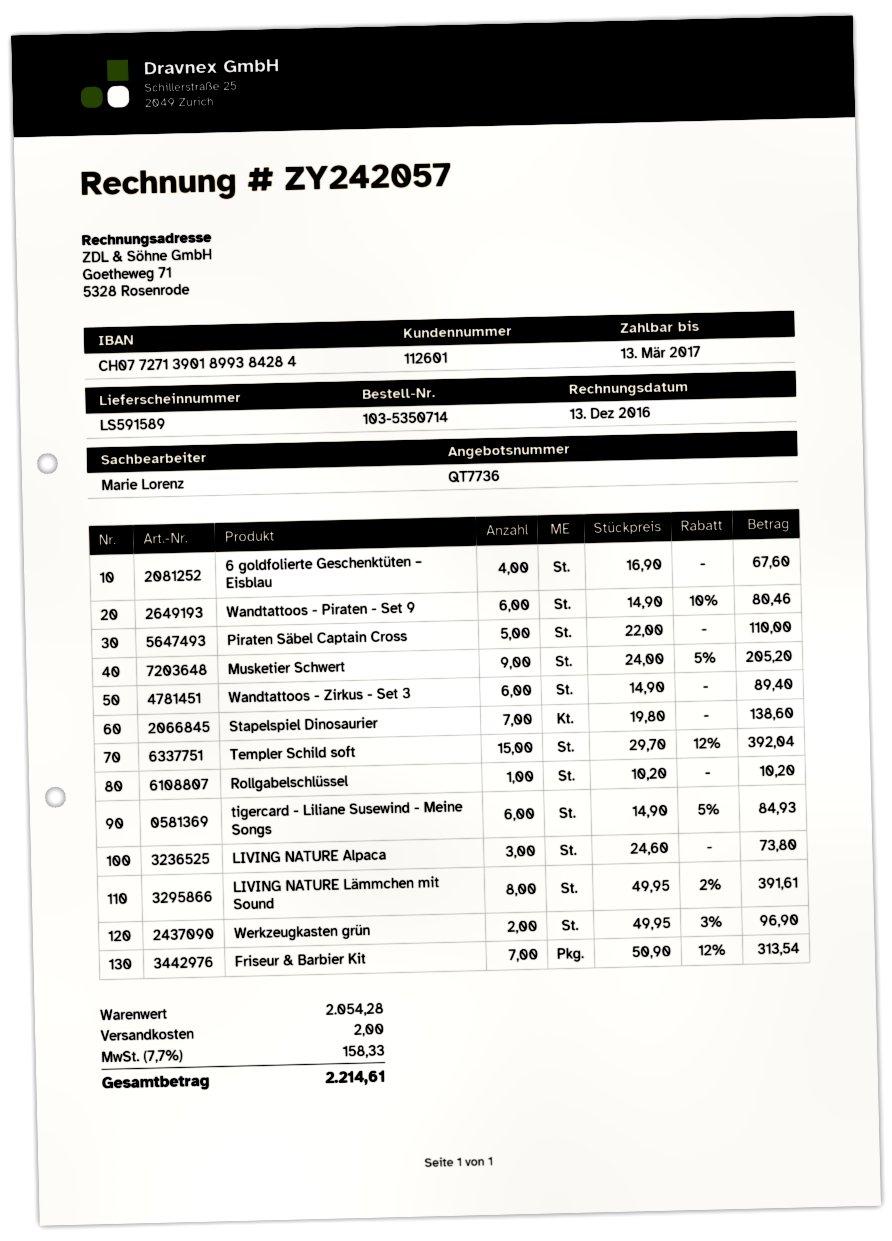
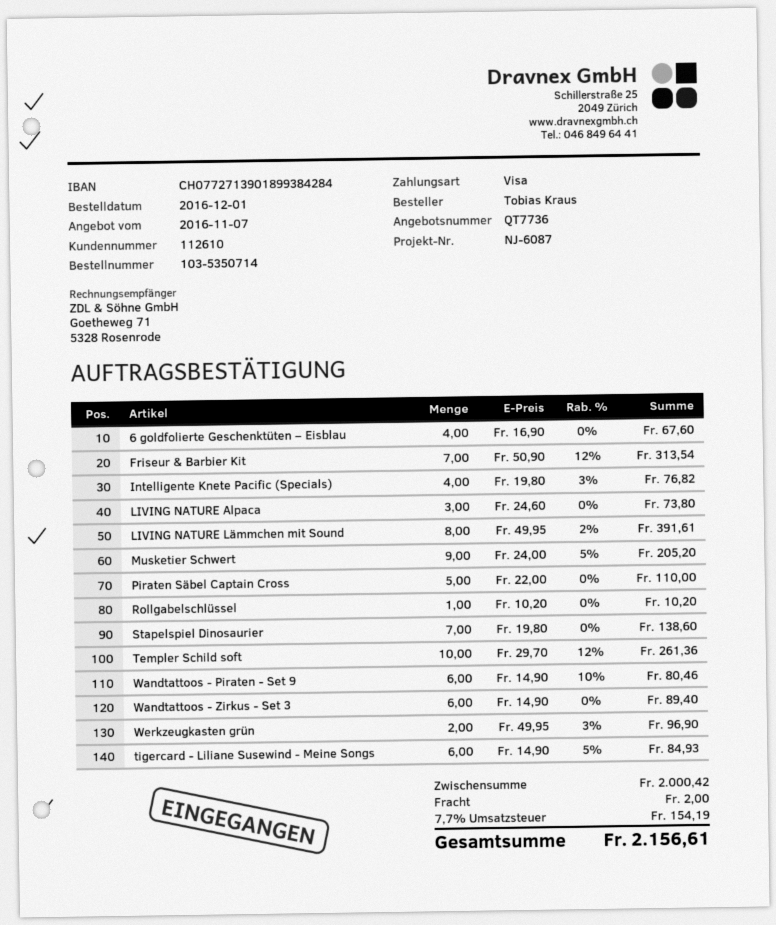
customer number: 112601 -> 112610
Templer Schild soft: 15 x 29.70 - 12% = 392.04 -> 10 x 29.70 - 12% = 261.36
Intelligente Knete Pacific (Specials): none -> 4 x 19.80 - 3% = 76.82
subtotal: 2054.28 -> 2000.42
tax: 7.7% = 158.33 -> 7.7% = 154.19
total: 2214.61 -> 2156.61

